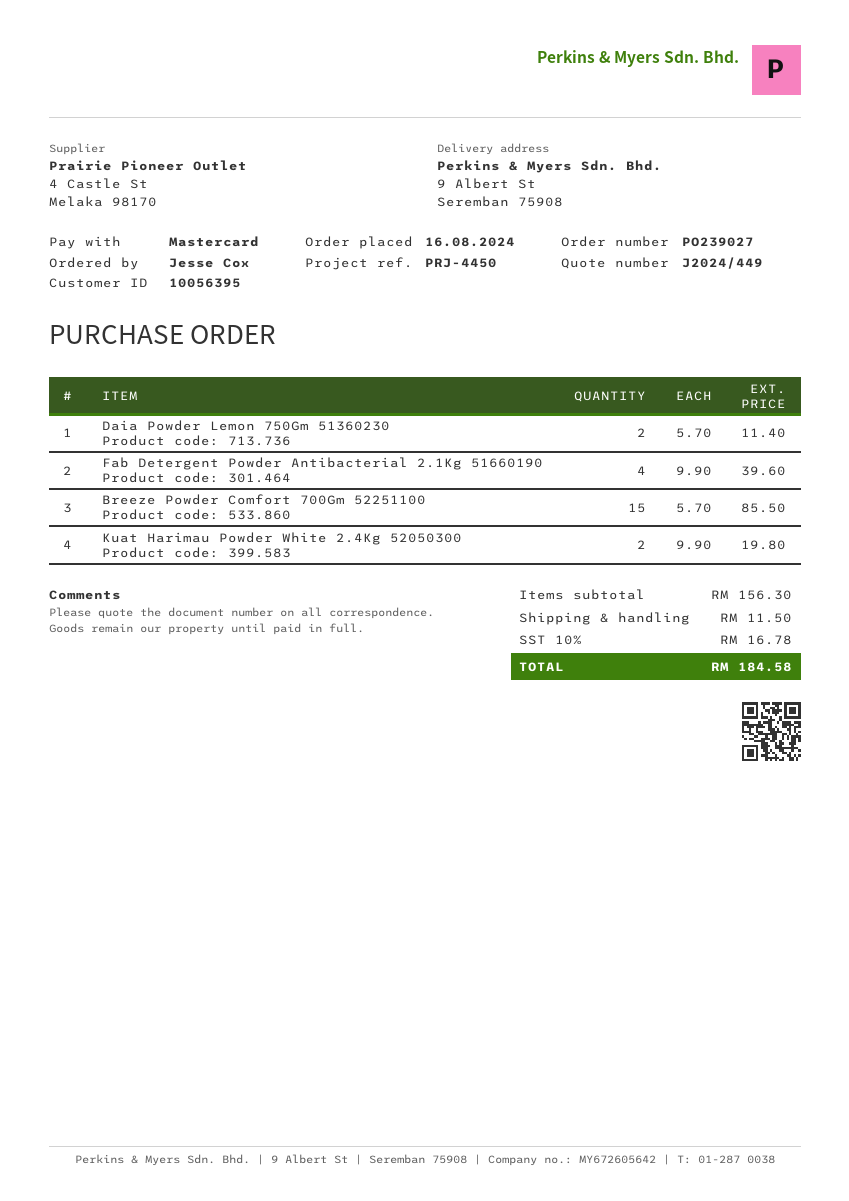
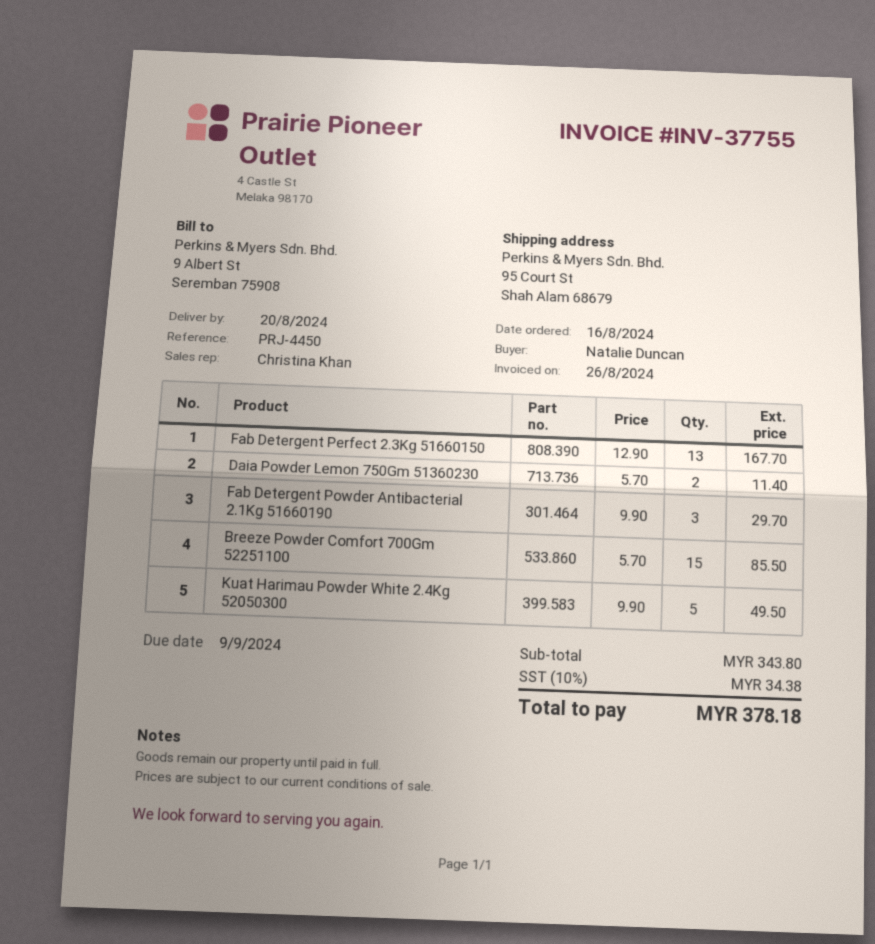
ordered by: Jesse Cox -> Natalie Duncan
ship to: 9 Albert St, Seremban 75908 -> 95 Court St, Shah Alam 68679
Fab Detergent Powder Antibacterial 2.1Kg 51660190: 4 x 9.90 = 39.60 -> 3 x 9.90 = 29.70
Kuat Harimau Powder White 2.4Kg 52050300: 2 x 9.90 = 19.80 -> 5 x 9.90 = 49.50
Fab Detergent Perfect 2.3Kg 51660150: none -> 13 x 12.90 = 167.70
subtotal: 156.30 -> 343.80
shipping: 11.50 -> none
tax: 10% = 16.78 -> 10% = 34.38
total: 184.58 -> 378.18

